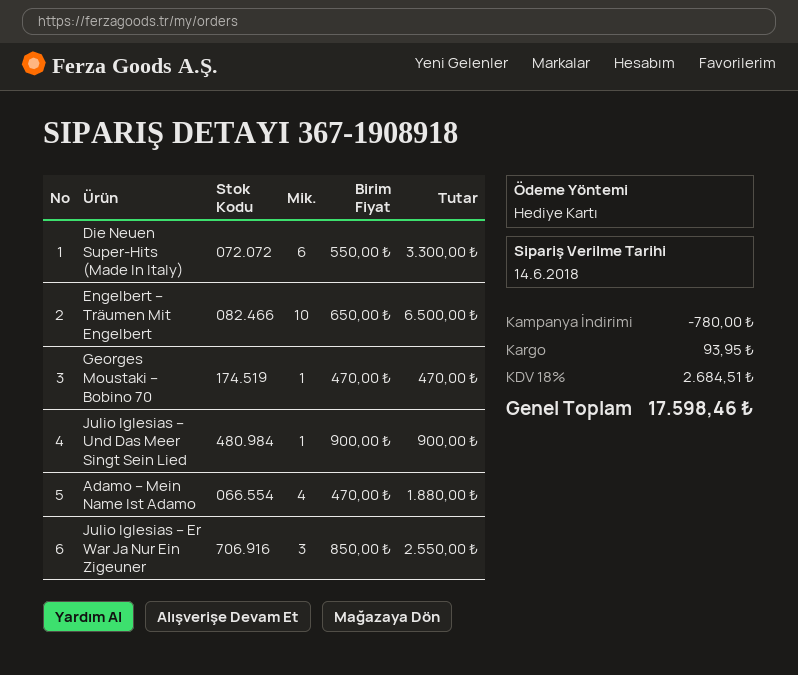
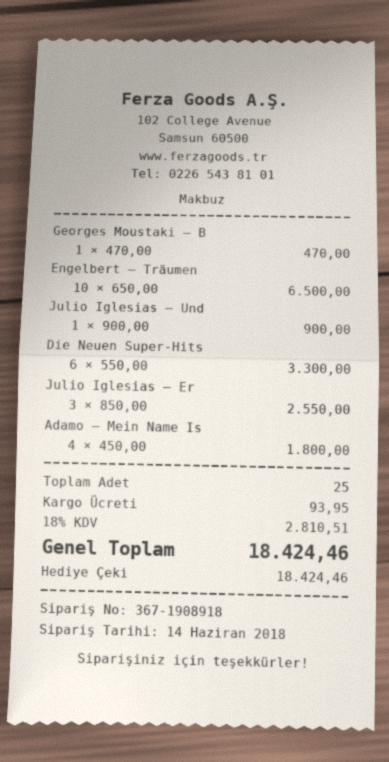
Adamo – Mein Name Ist Adamo: 4 x 470.00 = 1880.00 -> 4 x 450.00 = 1800.00
discount: 780.00 -> none
tax: 18% = 2684.51 -> 18% = 2810.51
total: 17598.46 -> 18424.46

